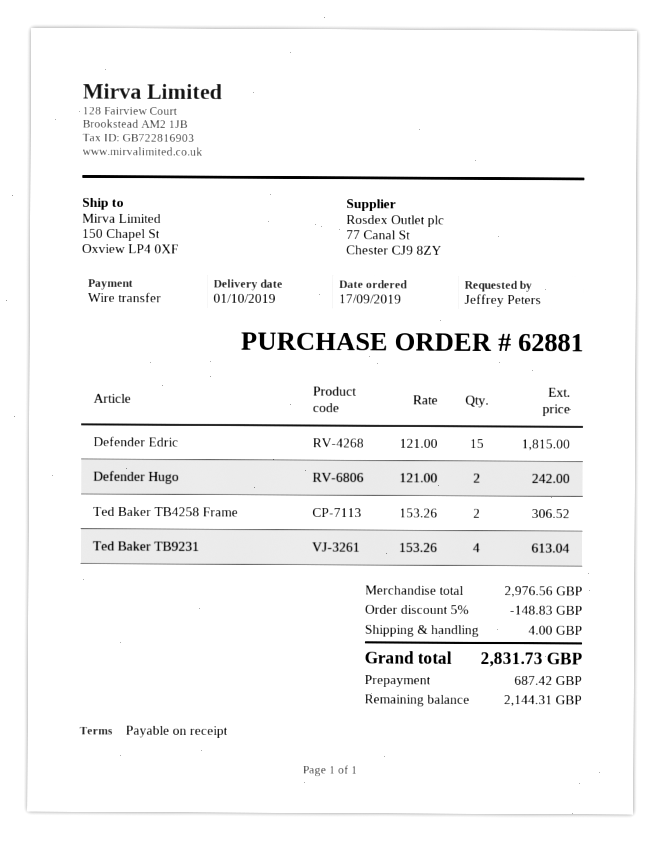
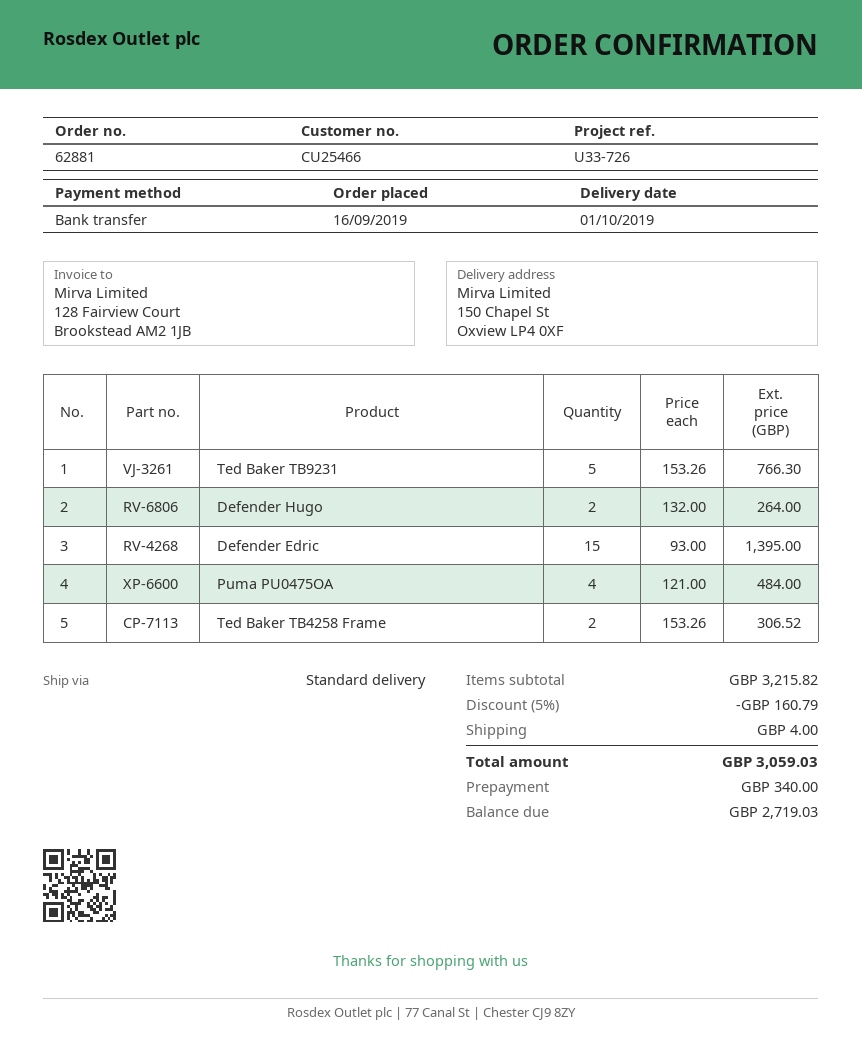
order date: 2019-09-17 -> 2019-09-16
Defender Edric: 15 x 121.00 = 1815.00 -> 15 x 93.00 = 1395.00
Defender Hugo: 2 x 121.00 = 242.00 -> 2 x 132.00 = 264.00
Ted Baker TB9231: 4 x 153.26 = 613.04 -> 5 x 153.26 = 766.30
Puma PU0475OA: none -> 4 x 121.00 = 484.00
subtotal: 2976.56 -> 3215.82
discount: 5% = 148.83 -> 5% = 160.79
total: 2831.73 -> 3059.03
deposit: 687.42 -> 340.00
balance: 2144.31 -> 2719.03

